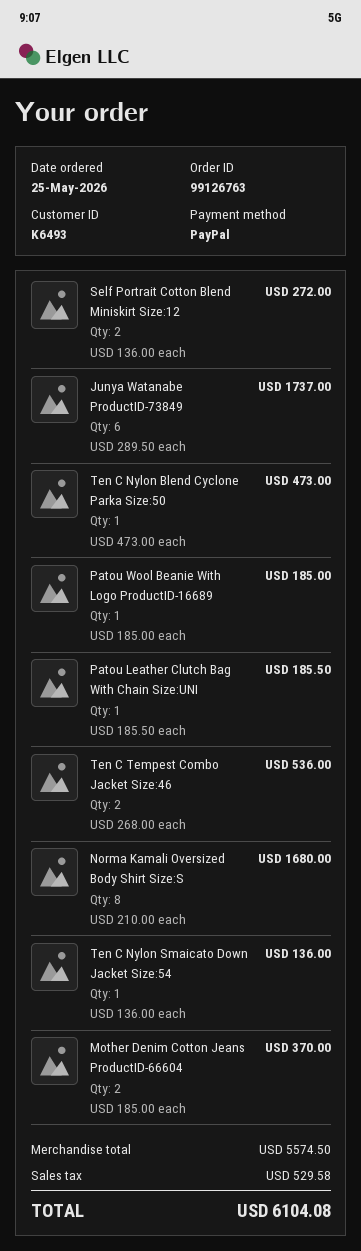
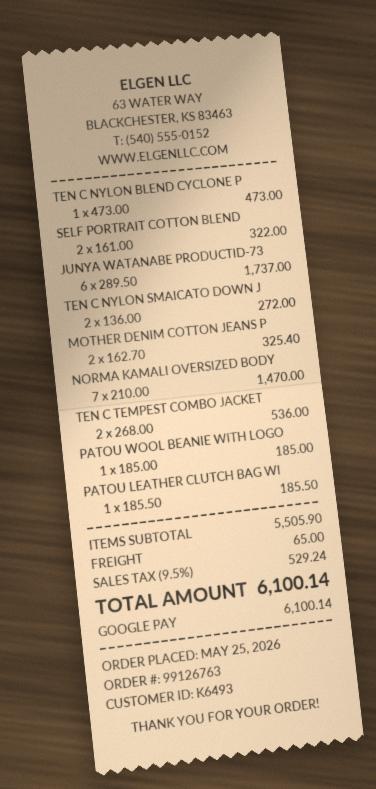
payment method: PayPal -> Google Pay
Self Portrait Cotton Blend Miniskirt Size:12: 2 x 136.00 = 272.00 -> 2 x 161.00 = 322.00
Norma Kamali Oversized Body Shirt Size:S: 8 x 210.00 = 1680.00 -> 7 x 210.00 = 1470.00
Ten C Nylon Smaicato Down Jacket Size:54: 1 x 136.00 = 136.00 -> 2 x 136.00 = 272.00
Mother Denim Cotton Jeans ProductID-66604: 2 x 185.00 = 370.00 -> 2 x 162.70 = 325.40
subtotal: 5574.50 -> 5505.90
shipping: none -> 65.00
tax: 529.58 -> 529.24
total: 6104.08 -> 6100.14

